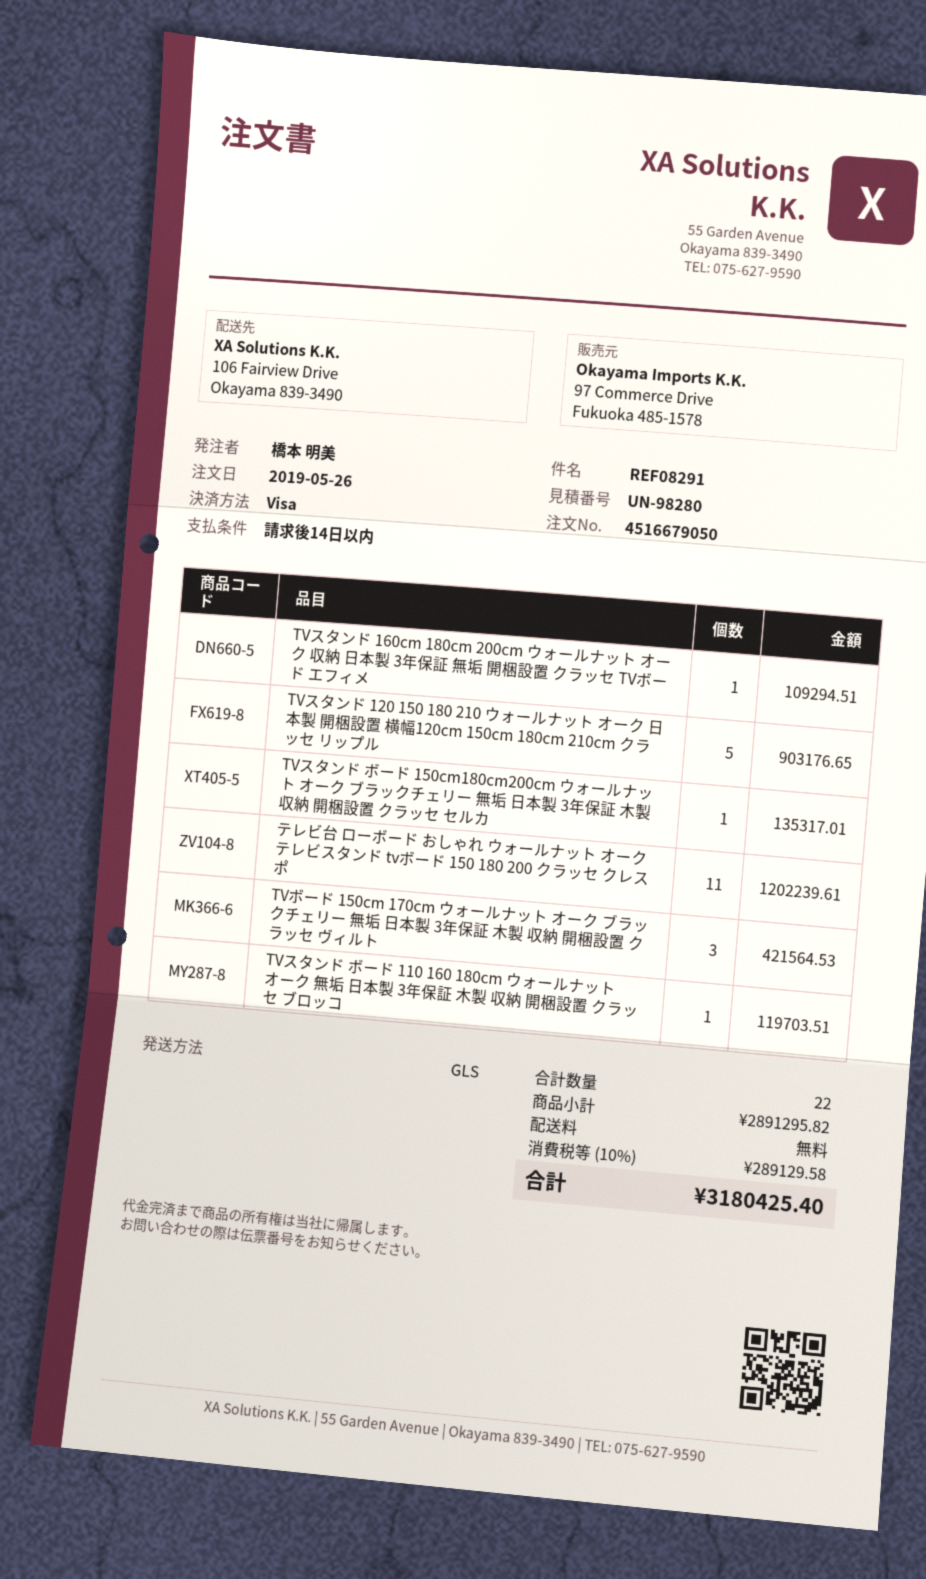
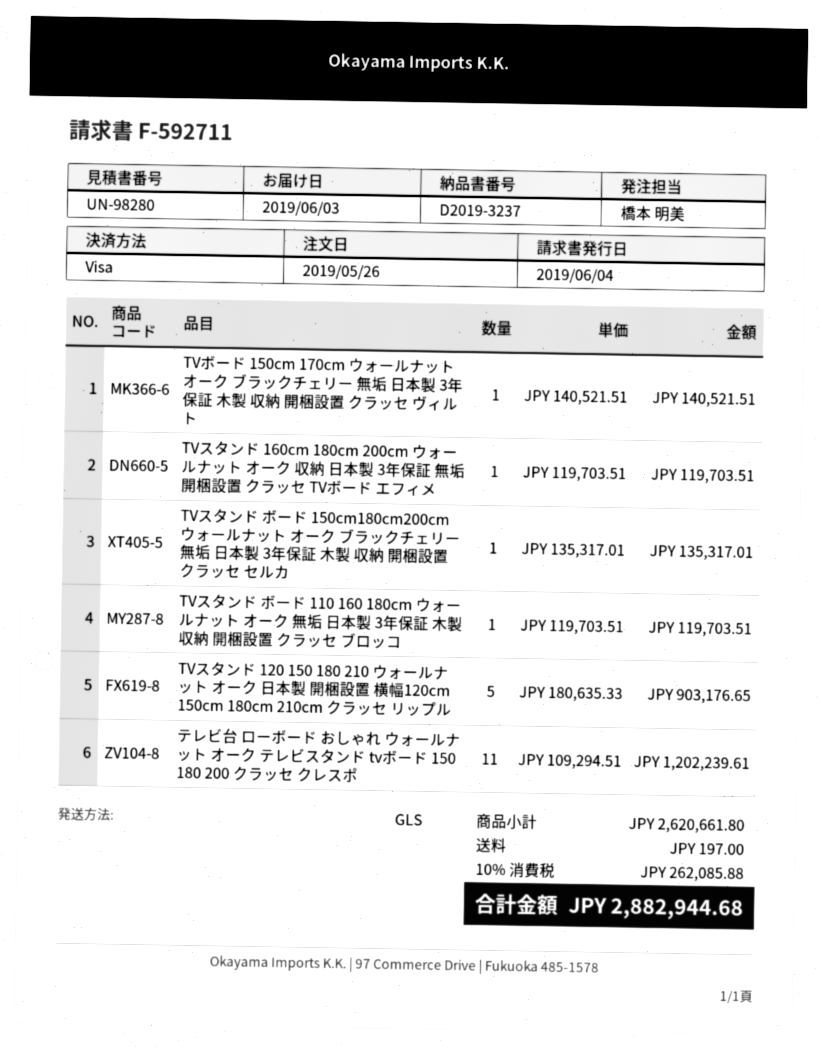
TVスタンド 160cm 180cm 200cm ウォールナット オーク 収納 日本製 3年保証 無垢 開梱設置 クラッセ TVボード エフィメ: 1 for 109294.51 -> 1 for 119703.51
TVボード 150cm 170cm ウォールナット オーク ブラックチェリー 無垢 日本製 3年保証 木製 収納 開梱設置 クラッセ ヴィルト: 3 for 421564.53 -> 1 for 140521.51
subtotal: 2891295.82 -> 2620661.80
shipping: 0.00 -> 197.00
tax: 10% = 289129.58 -> 10% = 262085.88
total: 3180425.40 -> 2882944.68

